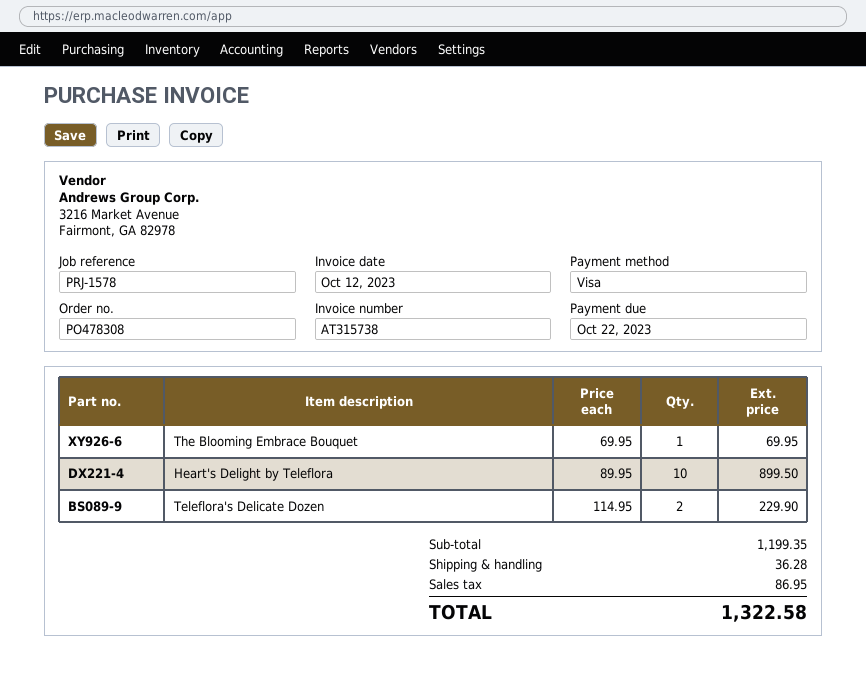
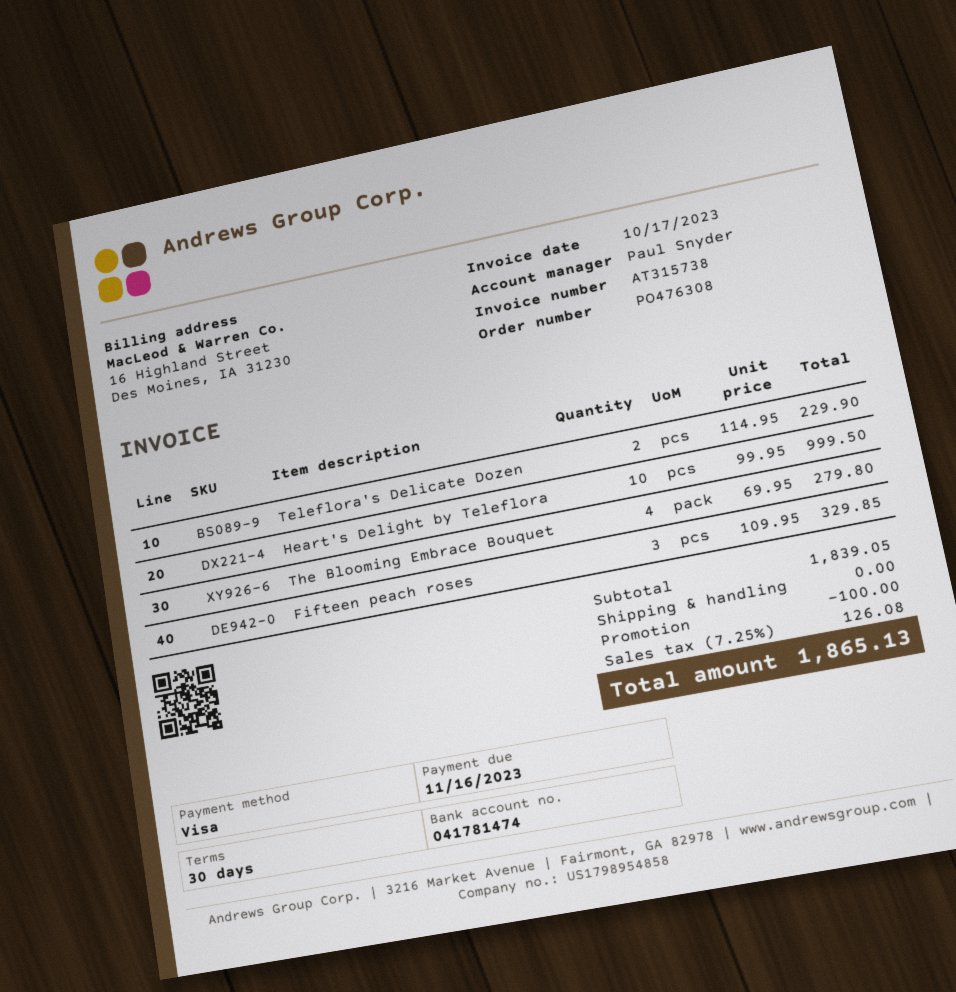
order number: PO478308 -> PO476308
invoice date: 2023-10-12 -> 2023-10-17
due date: 2023-10-22 -> 2023-11-16
The Blooming Embrace Bouquet: 1 x 69.95 = 69.95 -> 4 x 69.95 = 279.80
Heart's Delight by Teleflora: 10 x 89.95 = 899.50 -> 10 x 99.95 = 999.50
Fifteen peach roses: none -> 3 x 109.95 = 329.85
subtotal: 1199.35 -> 1839.05
discount: none -> 100.00
shipping: 36.28 -> 0.00
tax: 86.95 -> 126.08
total: 1322.58 -> 1865.13

